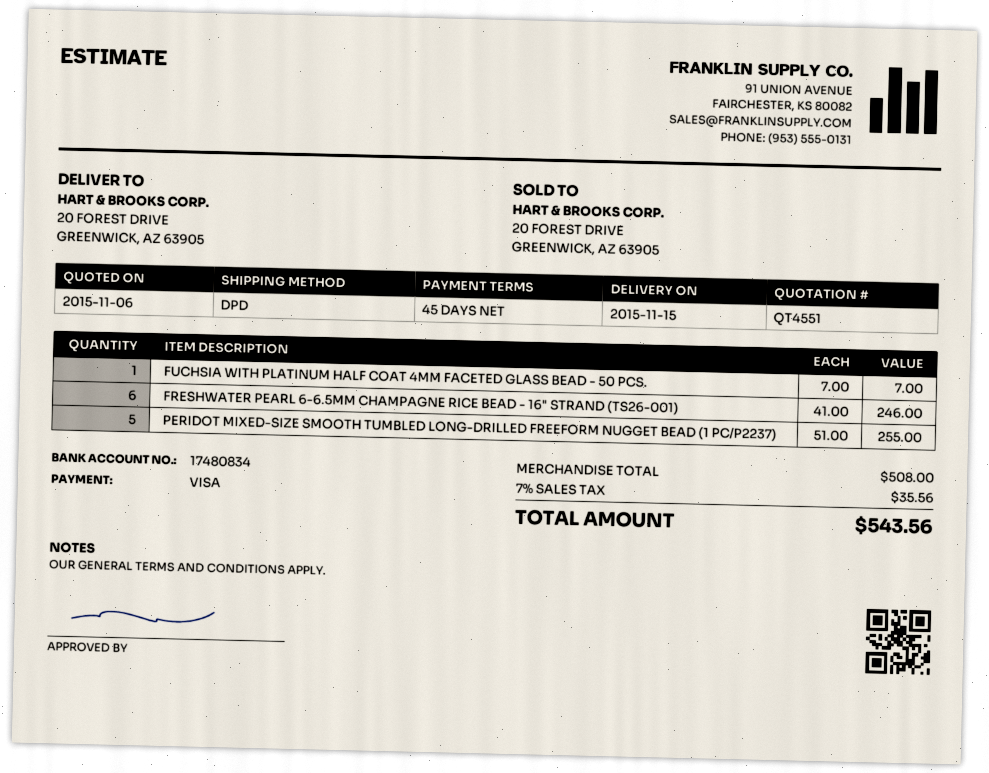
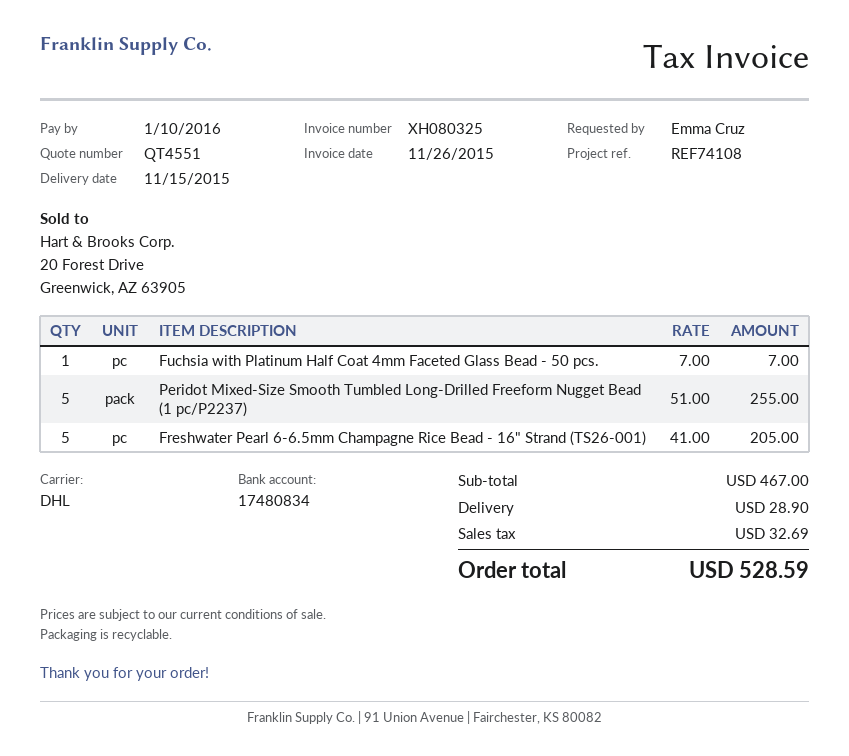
shipping method: DPD -> DHL
FRESHWATER PEARL 6-6.5MM CHAMPAGNE RICE BEAD - 16" STRAND (TS26-001): 6 x 41.00 = 246.00 -> 5 x 41.00 = 205.00
subtotal: 508.00 -> 467.00
shipping: none -> 28.90
tax: 35.56 -> 32.69
total: 543.56 -> 528.59

